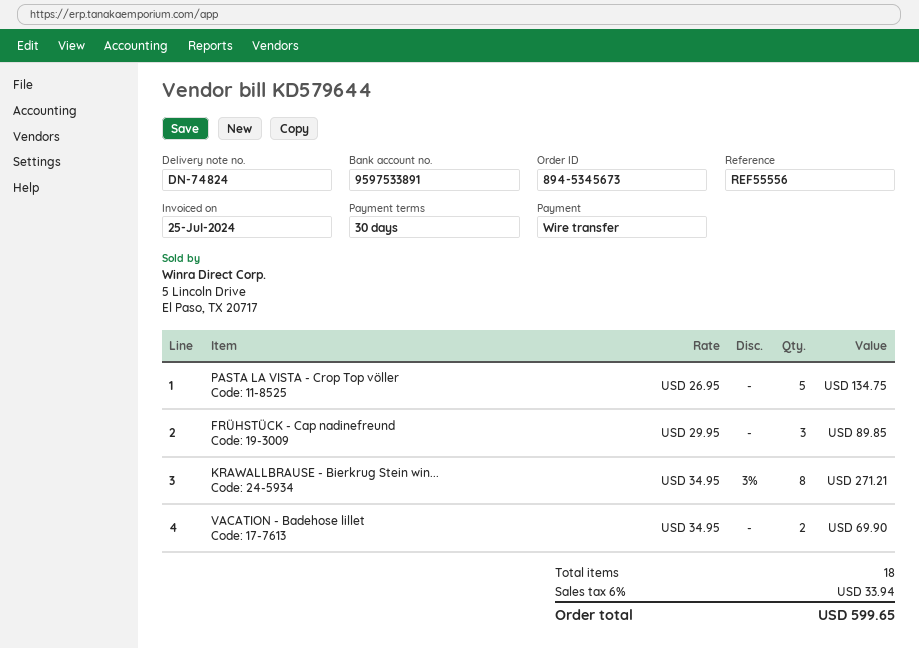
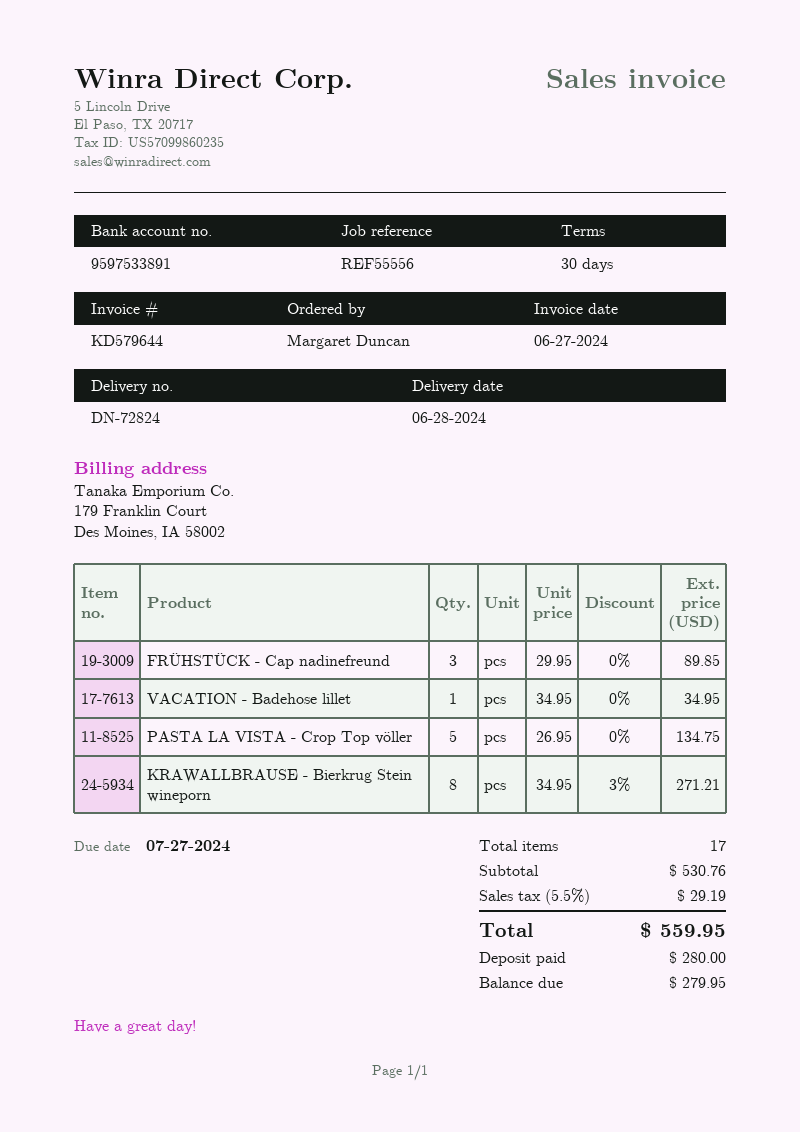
delivery note number: DN-74824 -> DN-72824
invoice date: 2024-07-25 -> 2024-06-27
VACATION - Badehose lillet: 2 x 34.95 = 69.90 -> 1 x 34.95 = 34.95
total quantity: 18 -> 17
tax: 6% = 33.94 -> 5.5% = 29.19
total: 599.65 -> 559.95

